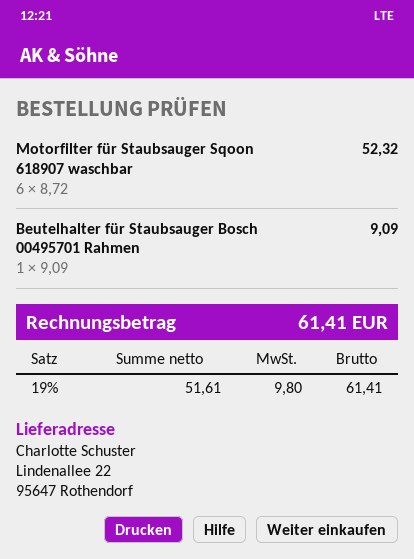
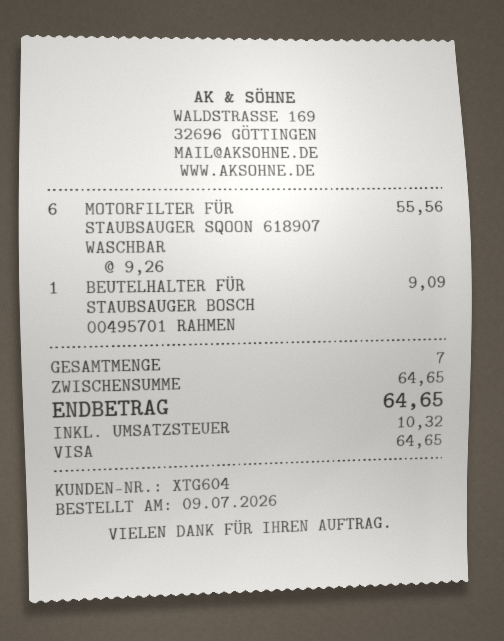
Motorfilter für Staubsauger Sqoon 618907 waschbar: 6 x 8.72 = 52.32 -> 6 x 9.26 = 55.56
tax: 9.80 -> 10.32
total: 61.41 -> 64.65

